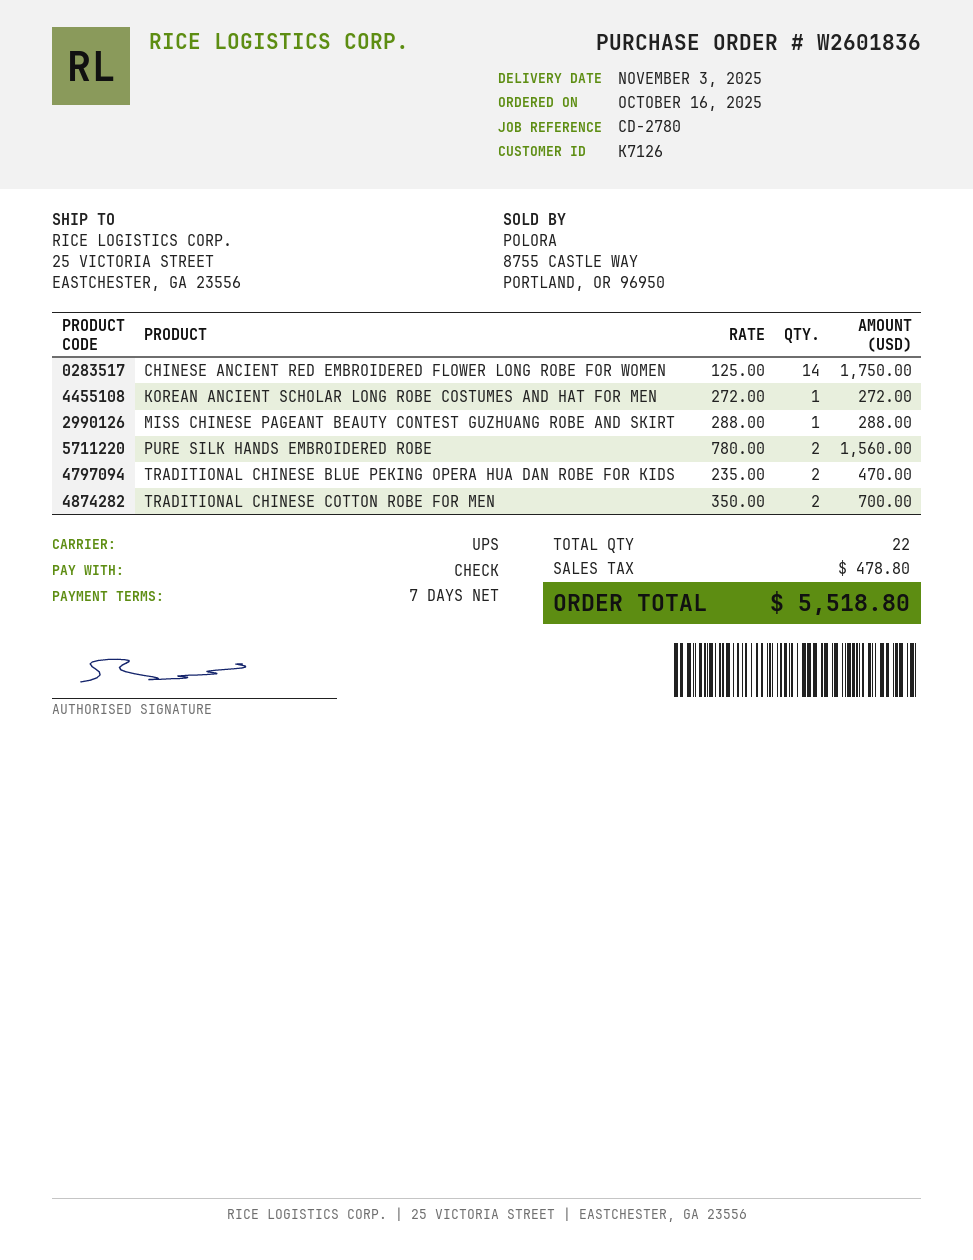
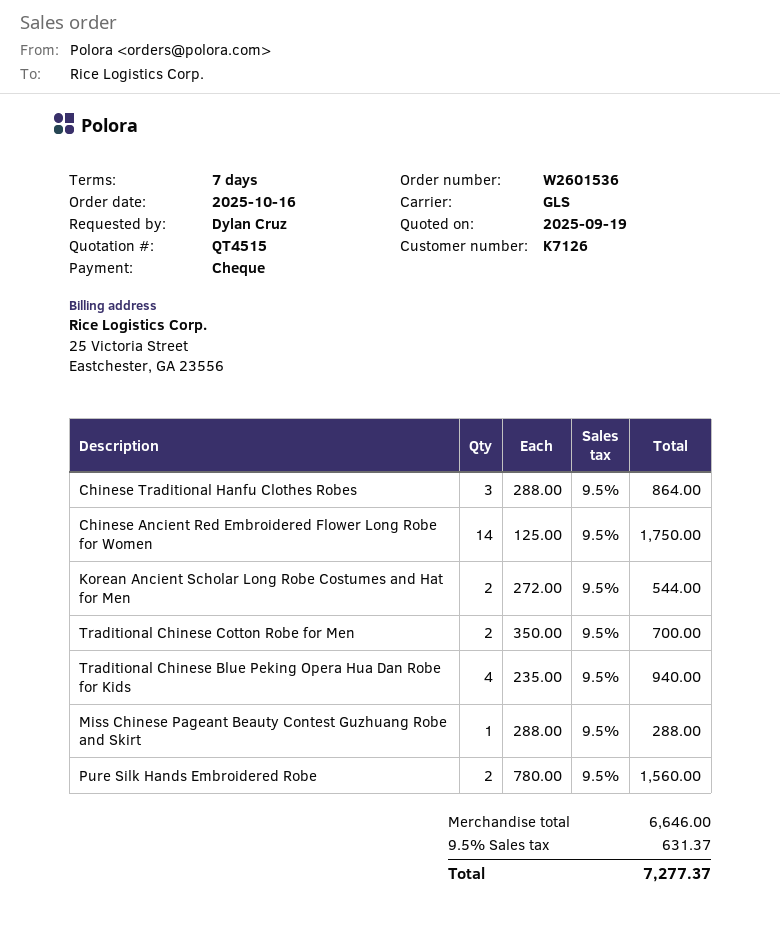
order number: W2601836 -> W2601536
shipping method: UPS -> GLS
KOREAN ANCIENT SCHOLAR LONG ROBE COSTUMES AND HAT FOR MEN: 1 x 272.00 = 272.00 -> 2 x 272.00 = 544.00
TRADITIONAL CHINESE BLUE PEKING OPERA HUA DAN ROBE FOR KIDS: 2 x 235.00 = 470.00 -> 4 x 235.00 = 940.00
Chinese Traditional Hanfu Clothes Robes: none -> 3 x 288.00 = 864.00
tax: 478.80 -> 631.37
total: 5518.80 -> 7277.37

